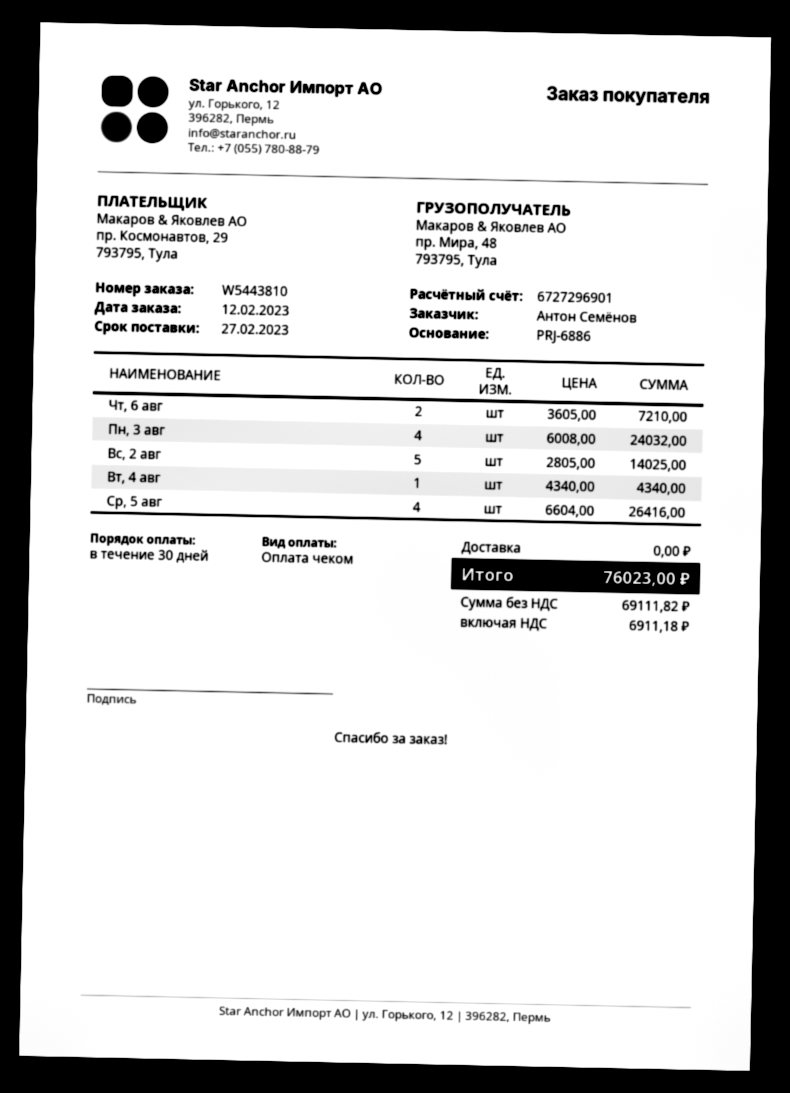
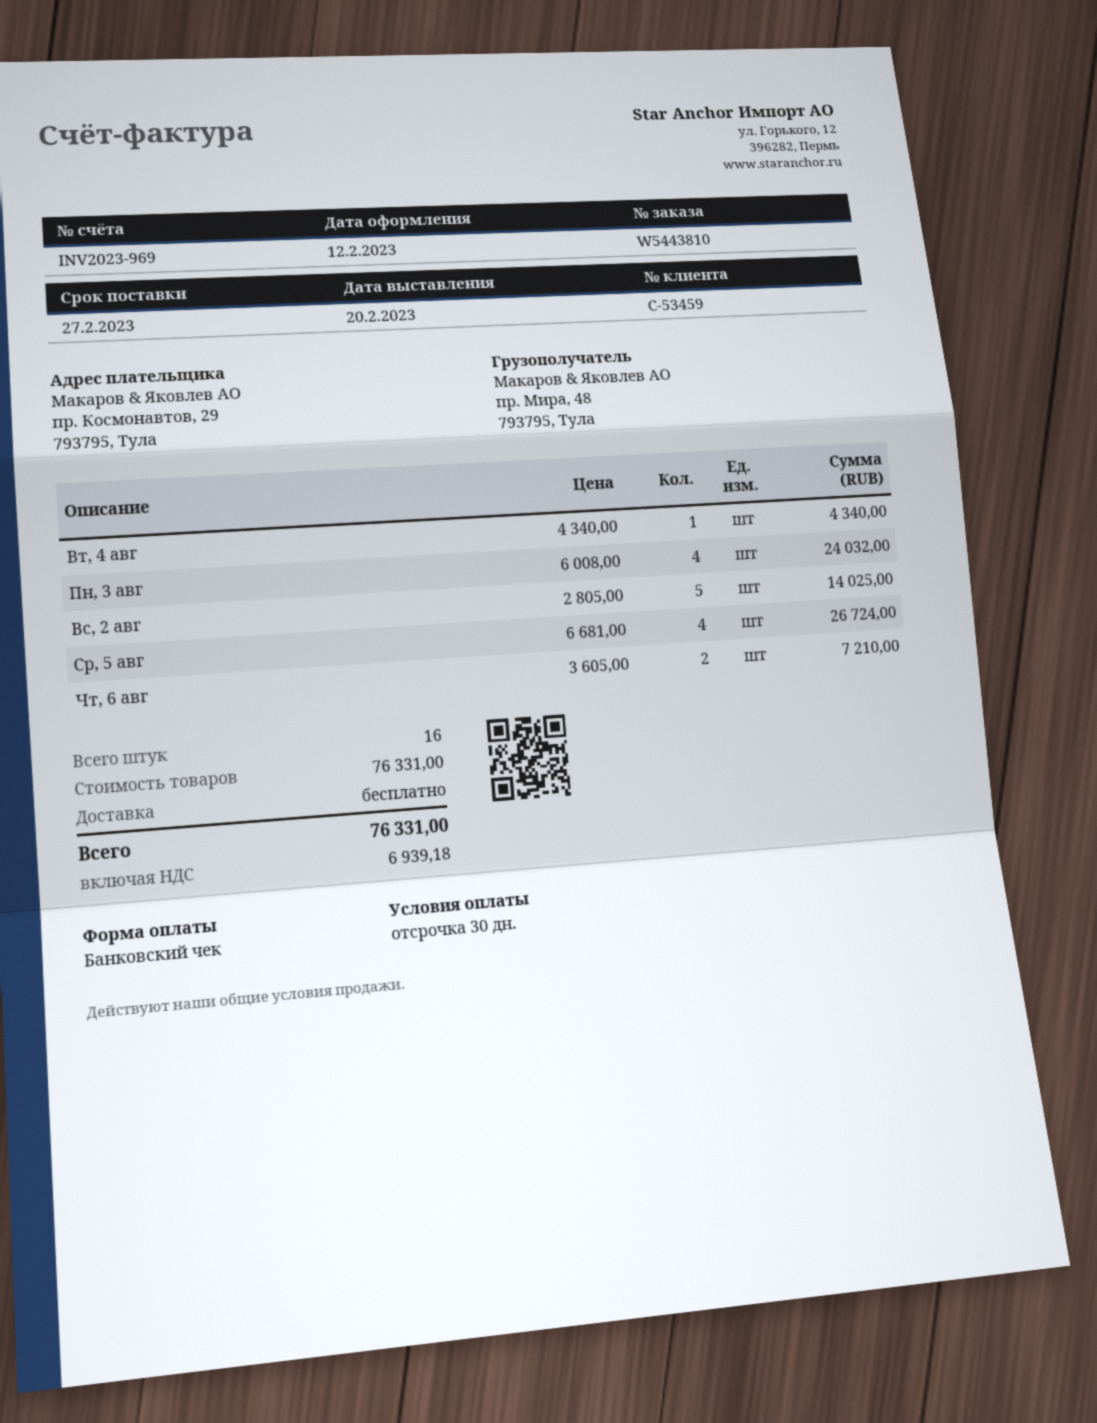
Ср, 5 авг: 4 x 6604.00 = 26416.00 -> 4 x 6681.00 = 26724.00
tax: 6911.18 -> 6939.18
total: 76023.00 -> 76331.00

